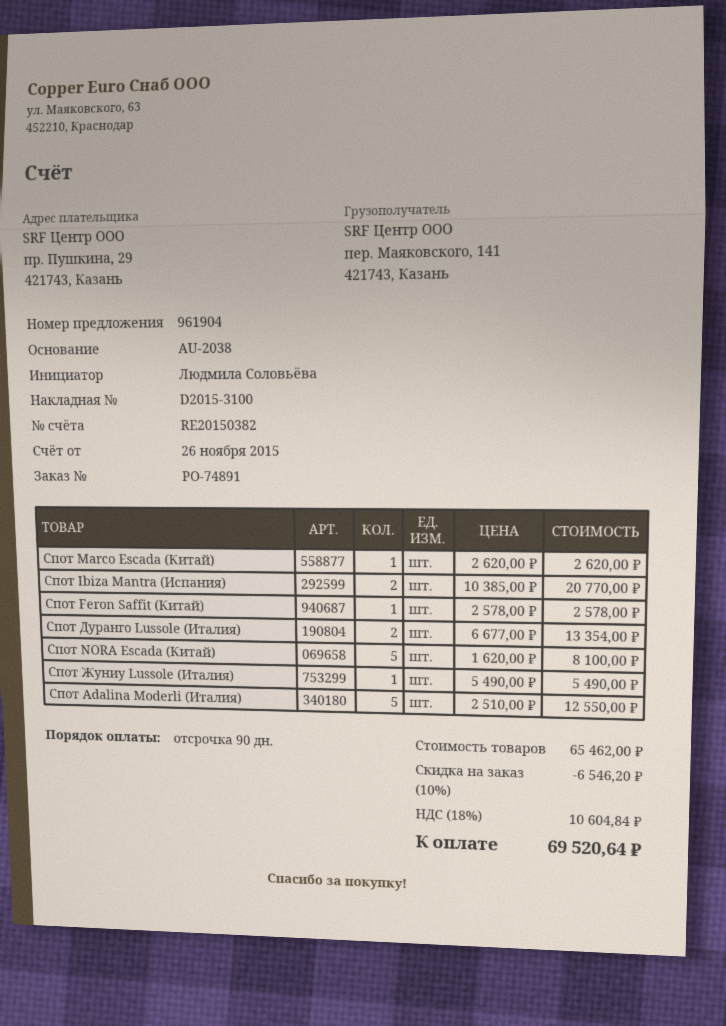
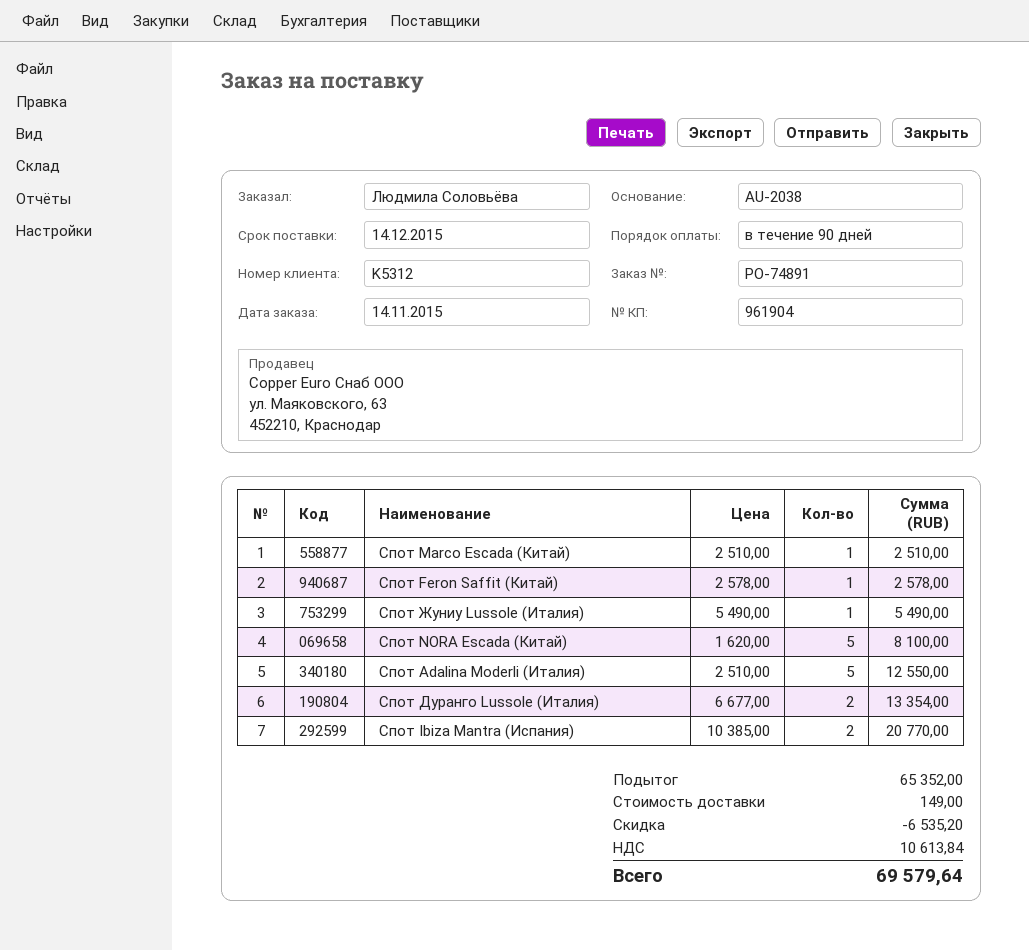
Спот Marco Escada (Китай): 1 x 2620.00 = 2620.00 -> 1 x 2510.00 = 2510.00
subtotal: 65462.00 -> 65352.00
discount: 6546.20 -> 6535.20
shipping: none -> 149.00
tax: 10604.84 -> 10613.84
total: 69520.64 -> 69579.64

